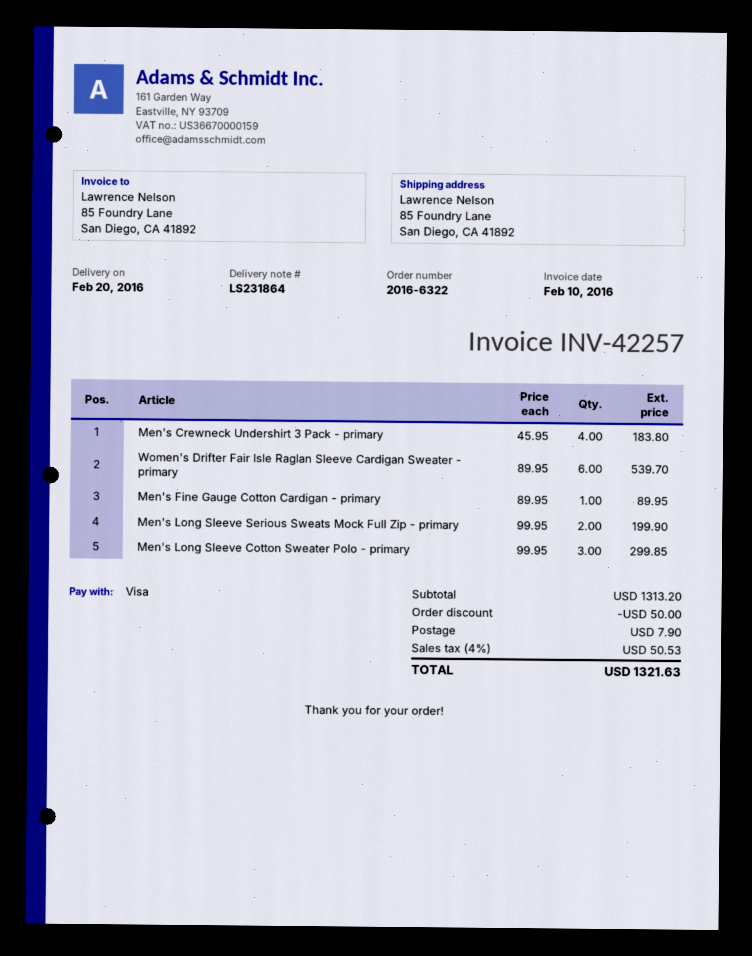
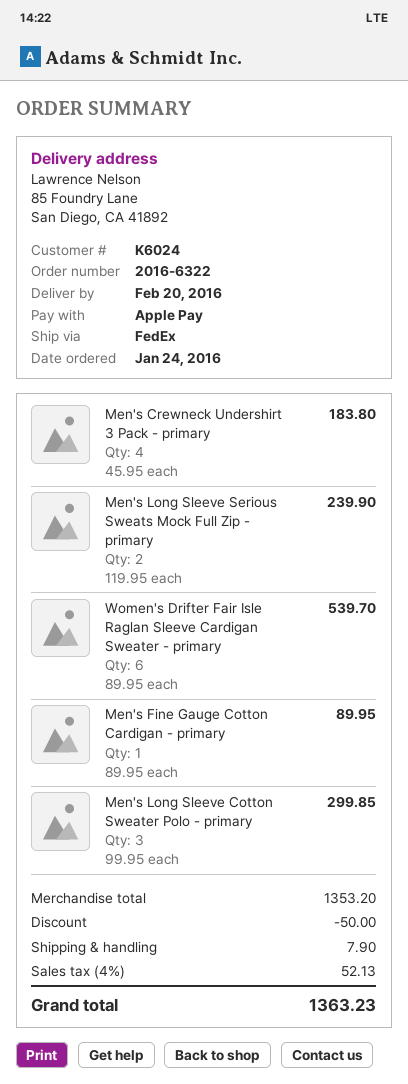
payment method: Visa -> Apple Pay
Men's Long Sleeve Serious Sweats Mock Full Zip - primary: 2 x 99.95 = 199.90 -> 2 x 119.95 = 239.90
subtotal: 1313.20 -> 1353.20
tax: 4% = 50.53 -> 4% = 52.13
total: 1321.63 -> 1363.23

